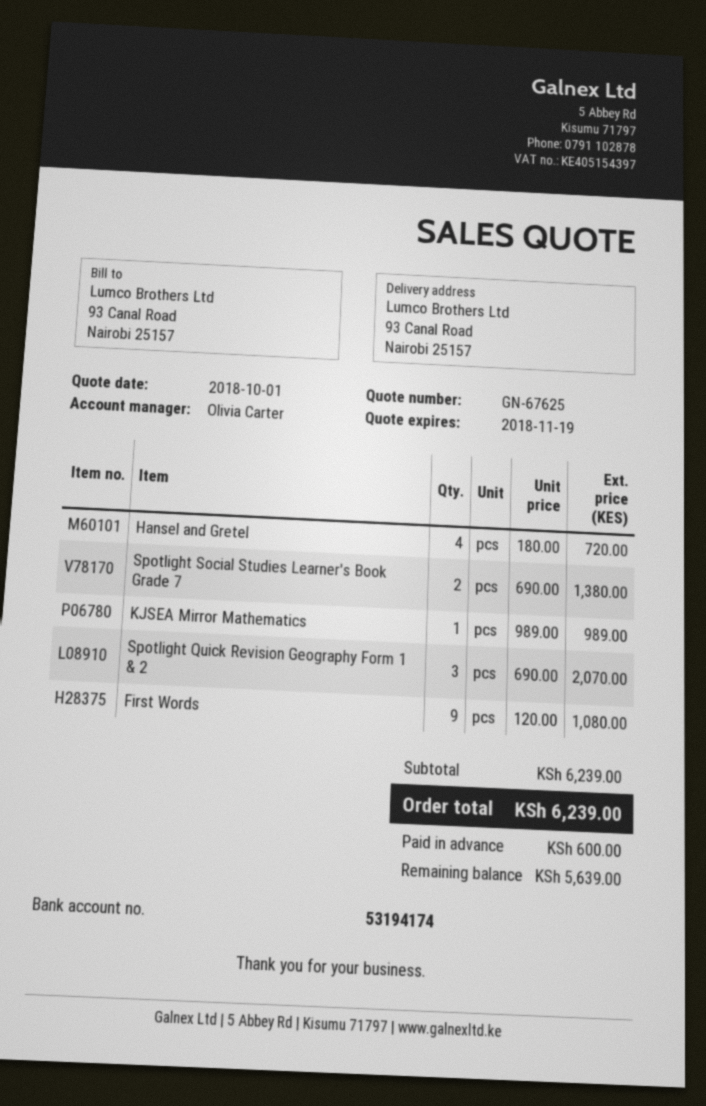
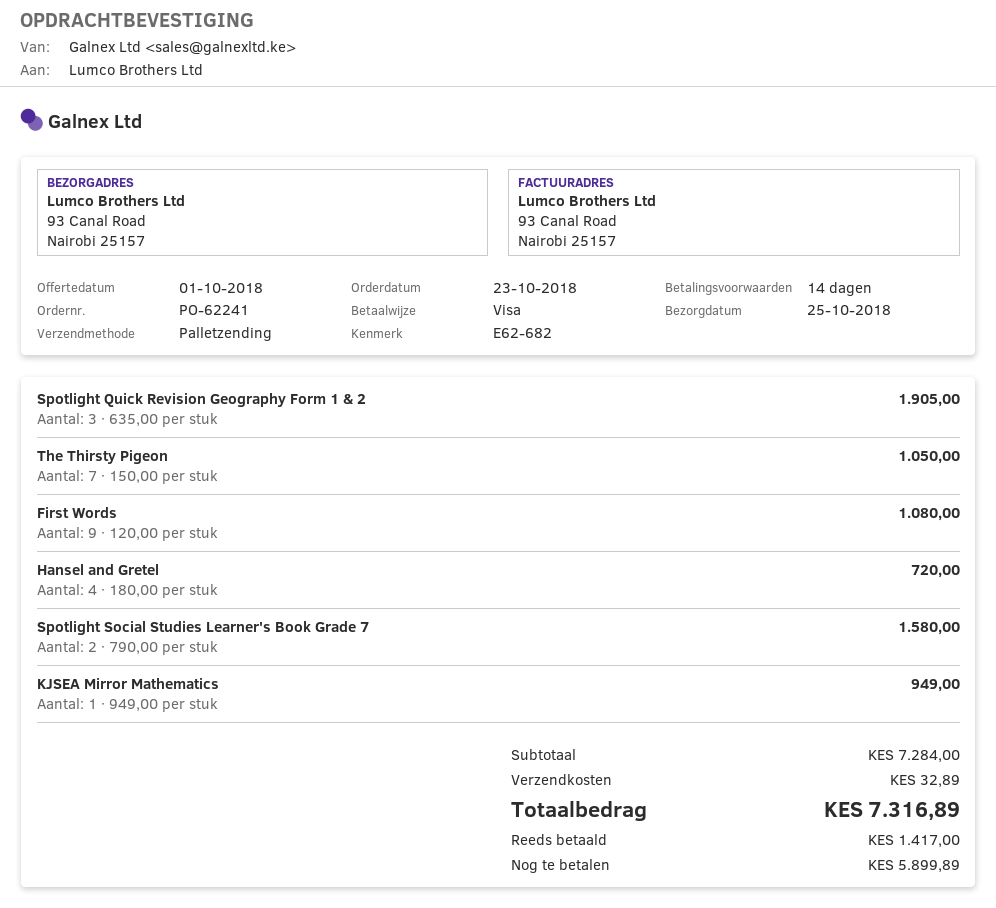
Spotlight Social Studies Learner's Book Grade 7: 2 x 690.00 = 1380.00 -> 2 x 790.00 = 1580.00
KJSEA Mirror Mathematics: 1 x 989.00 = 989.00 -> 1 x 949.00 = 949.00
Spotlight Quick Revision Geography Form 1 & 2: 3 x 690.00 = 2070.00 -> 3 x 635.00 = 1905.00
The Thirsty Pigeon: none -> 7 x 150.00 = 1050.00
subtotal: 6239.00 -> 7284.00
shipping: none -> 32.89
total: 6239.00 -> 7316.89
deposit: 600.00 -> 1417.00
balance: 5639.00 -> 5899.89

